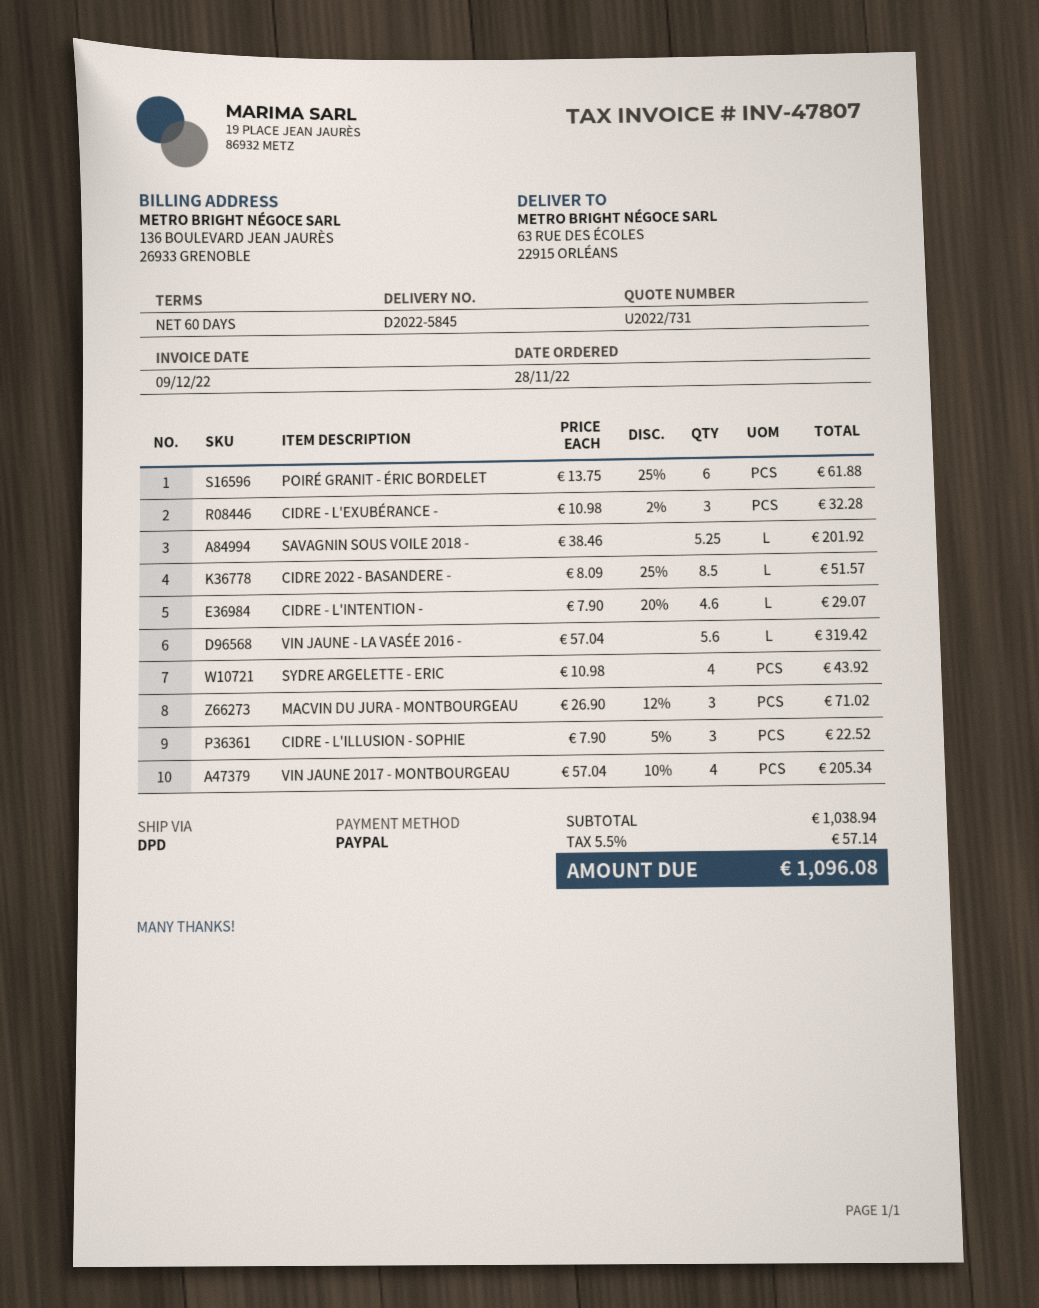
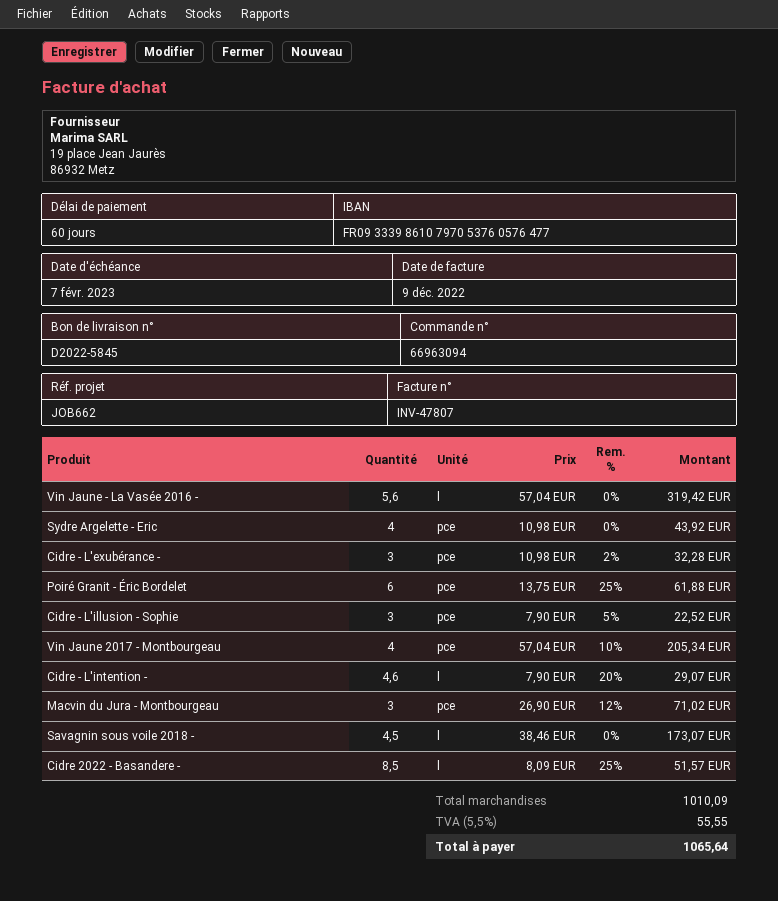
SAVAGNIN SOUS VOILE 2018 -: 5.25 x 38.46 = 201.92 -> 4.5 x 38.46 = 173.07
subtotal: 1038.94 -> 1010.09
tax: 5.5% = 57.14 -> 5.5% = 55.55
total: 1096.08 -> 1065.64

